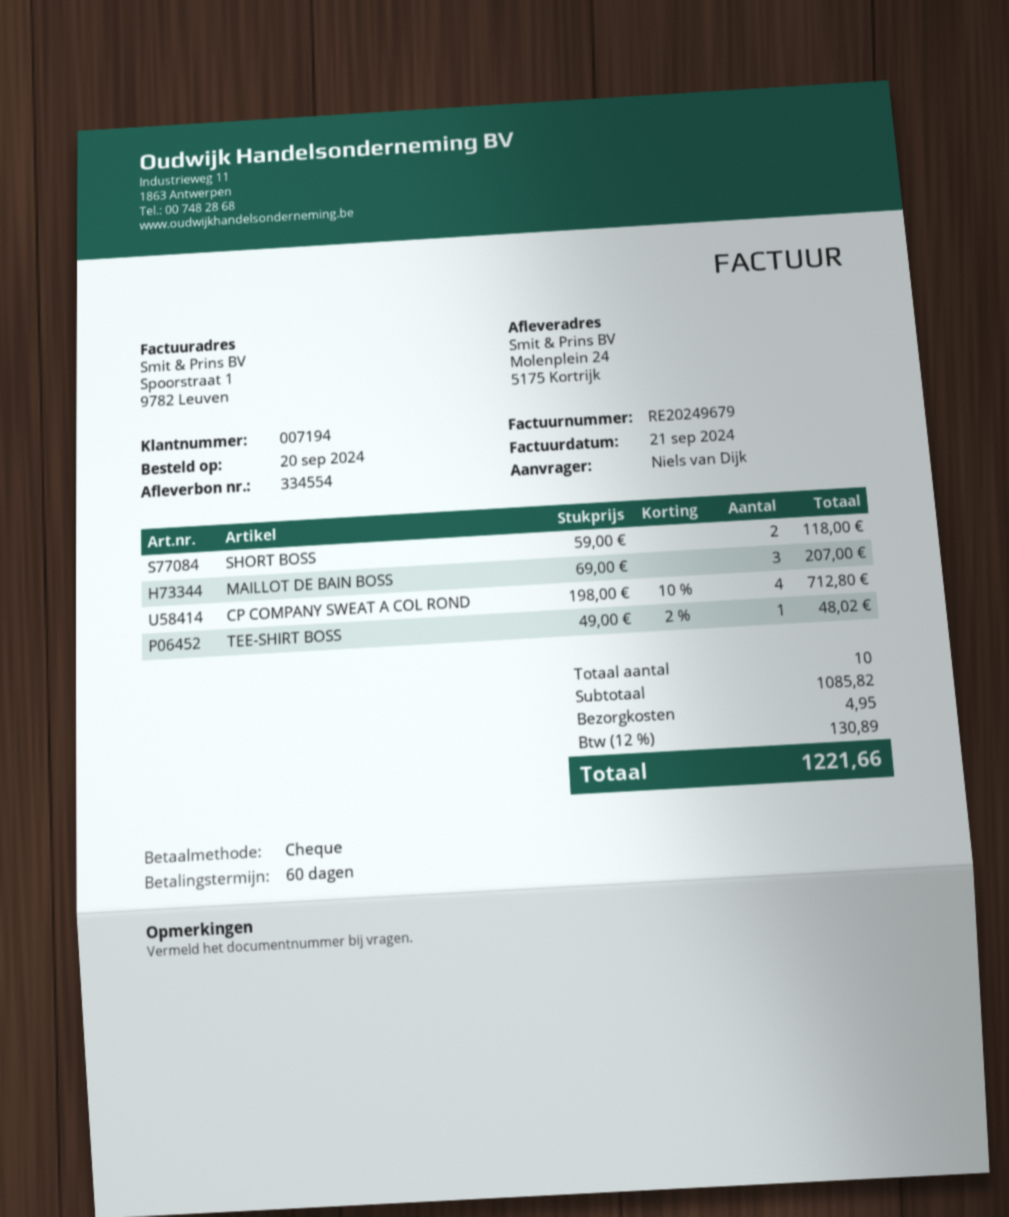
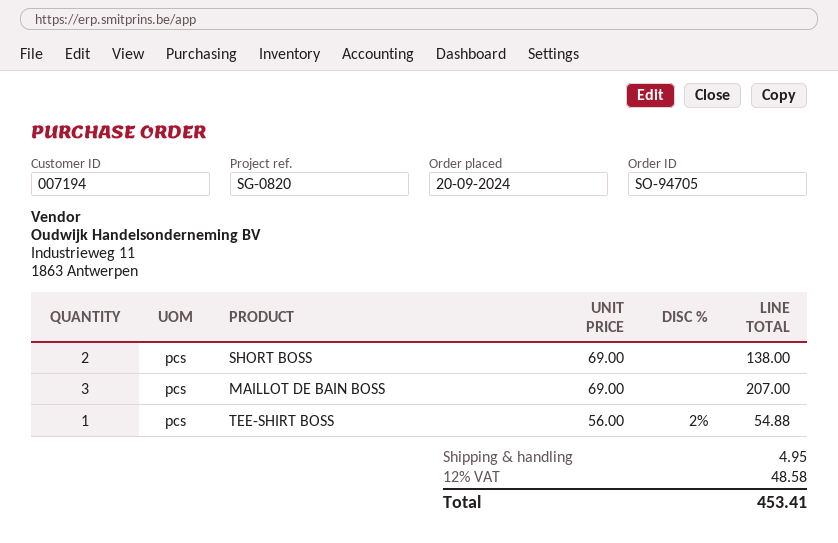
SHORT BOSS: 2 x 59.00 = 118.00 -> 2 x 69.00 = 138.00
CP COMPANY SWEAT A COL ROND: 4 x 198.00 - 10% = 712.80 -> none
TEE-SHIRT BOSS: 1 x 49.00 - 2% = 48.02 -> 1 x 56.00 - 2% = 54.88
tax: 12% = 130.89 -> 12% = 48.58
total: 1221.66 -> 453.41

